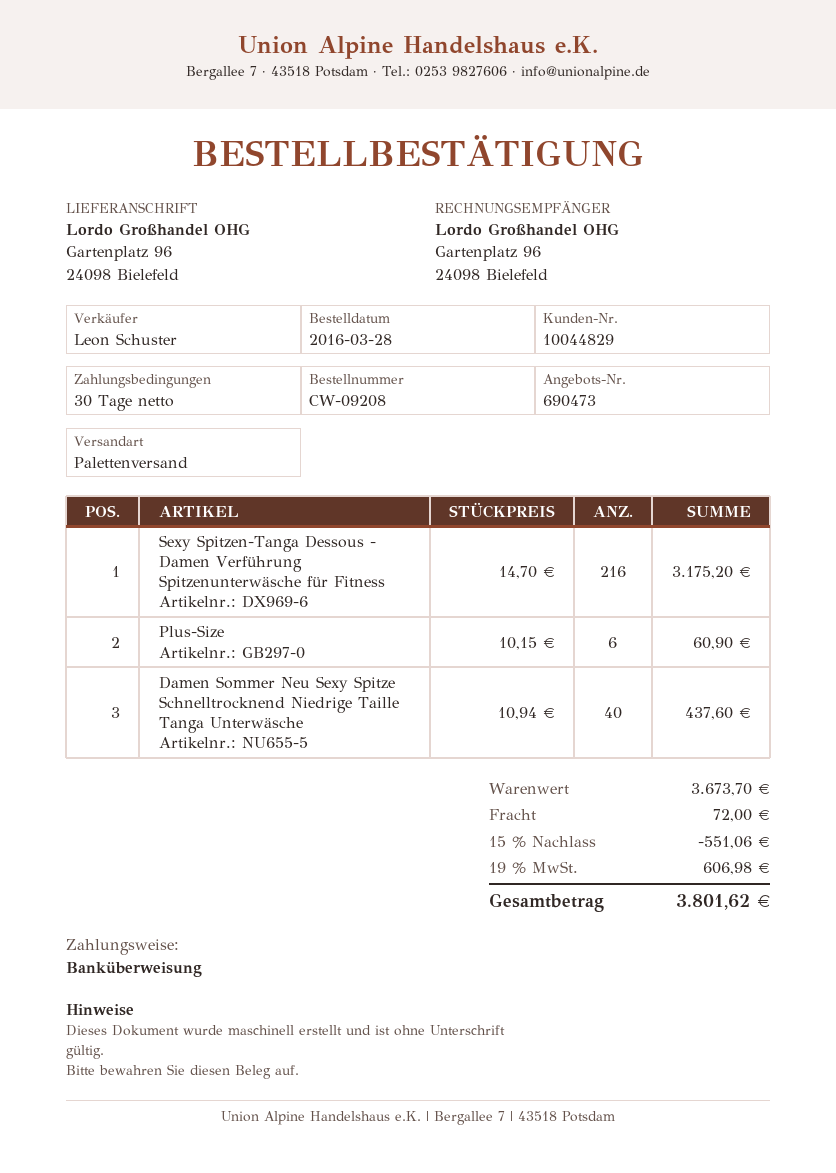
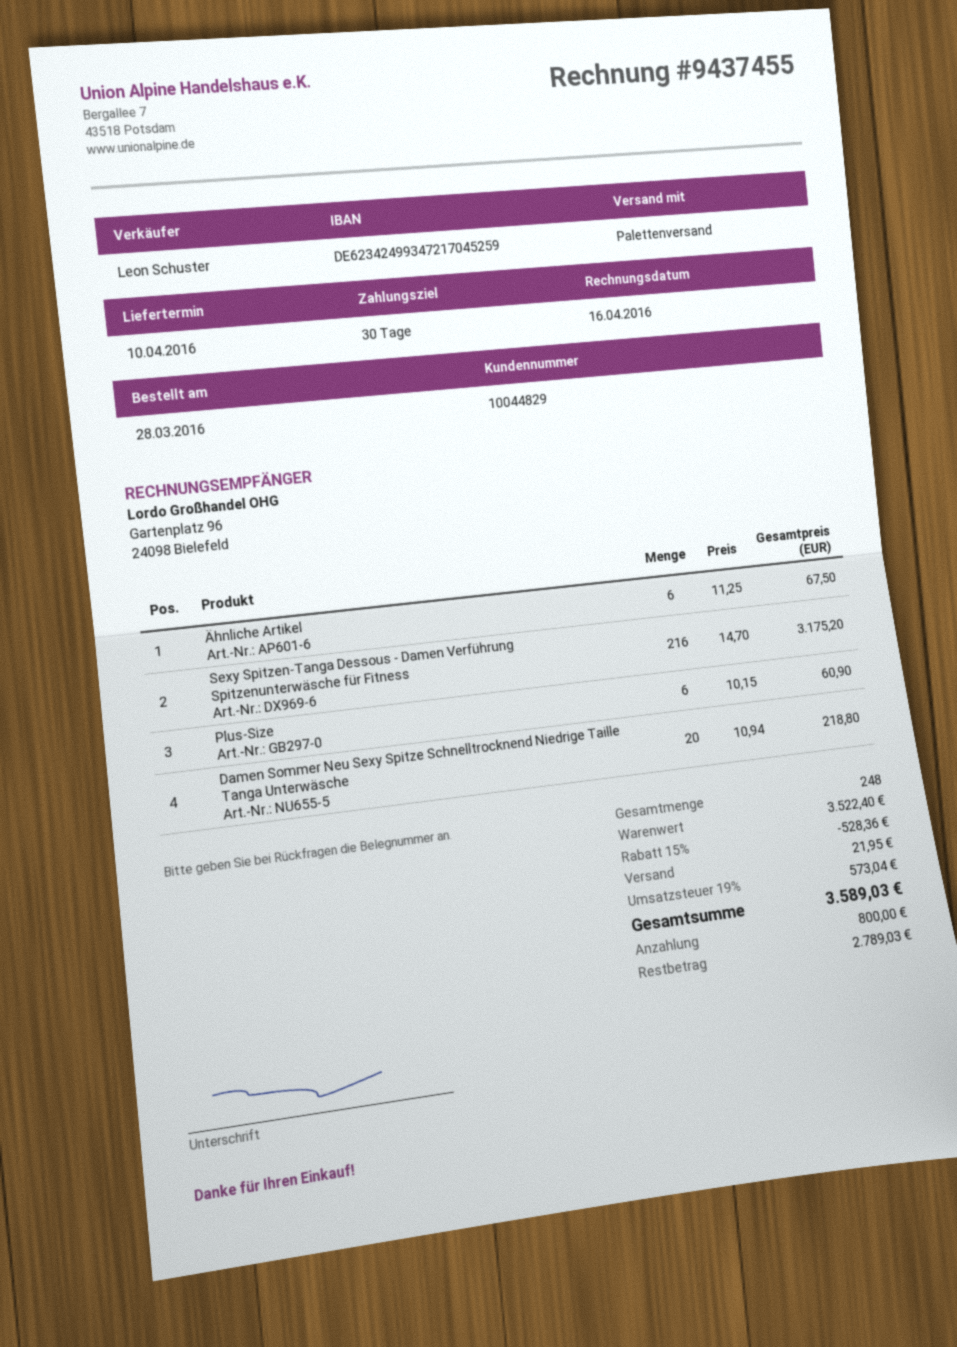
Damen Sommer Neu Sexy Spitze Schnelltrocknend Niedrige Taille Tanga Unterwäsche: 40 x 10.94 = 437.60 -> 20 x 10.94 = 218.80
Ähnliche Artikel: none -> 6 x 11.25 = 67.50
subtotal: 3673.70 -> 3522.40
discount: 15% = 551.06 -> 15% = 528.36
shipping: 72.00 -> 21.95
tax: 19% = 606.98 -> 19% = 573.04
total: 3801.62 -> 3589.03

